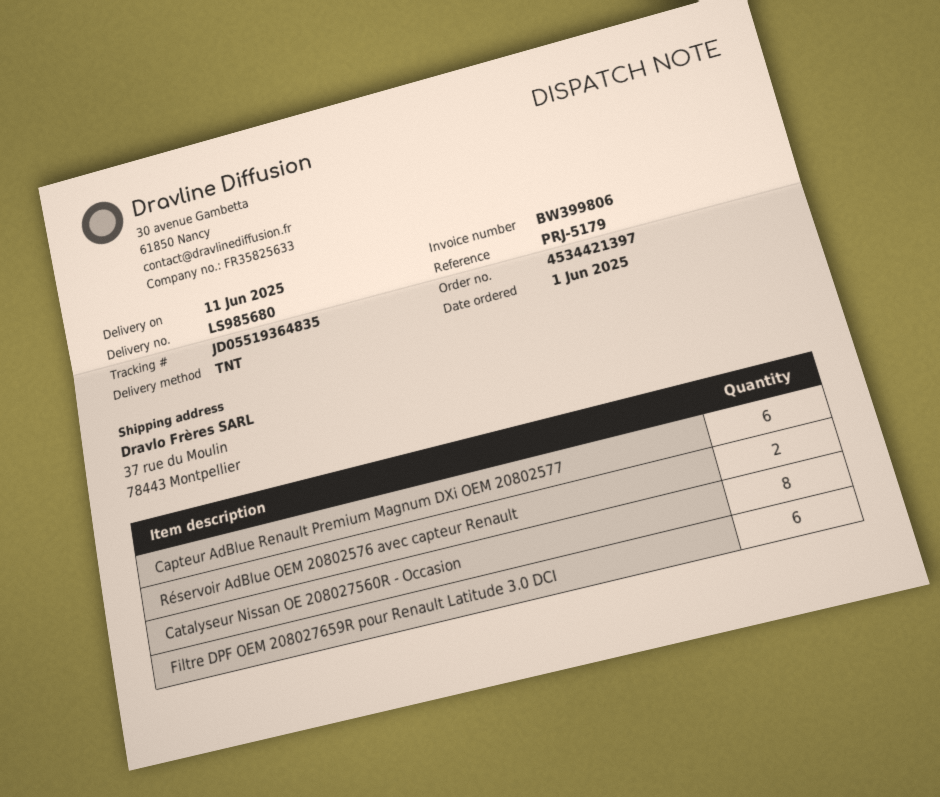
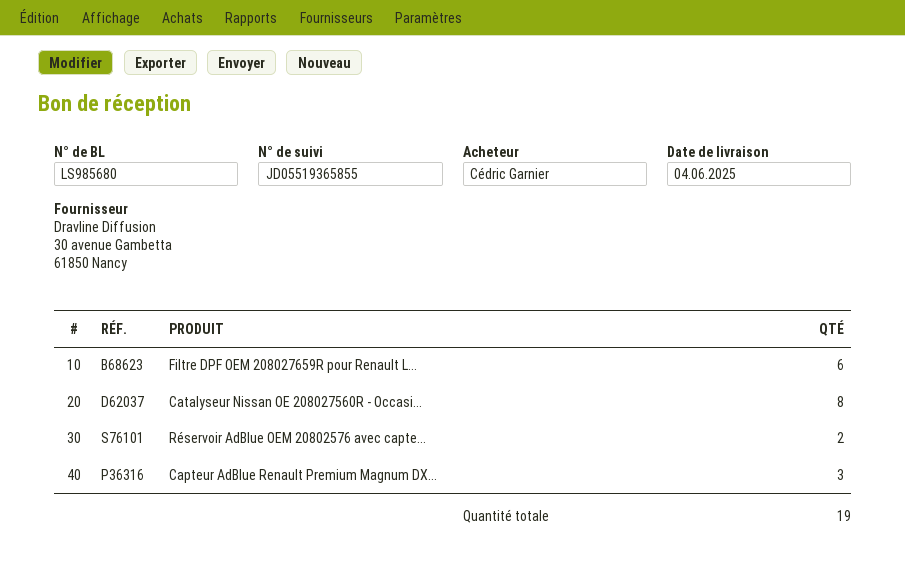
delivery date: 2025-06-11 -> 2025-06-04
tracking number: JD05519364835 -> JD05519365855
Capteur AdBlue Renault Premium Magnum DXi OEM 20802577: 6 -> 3

